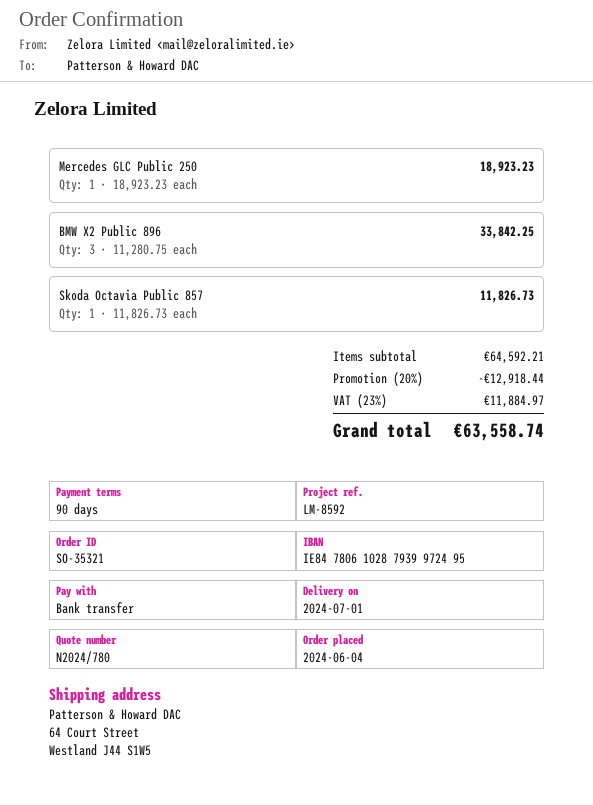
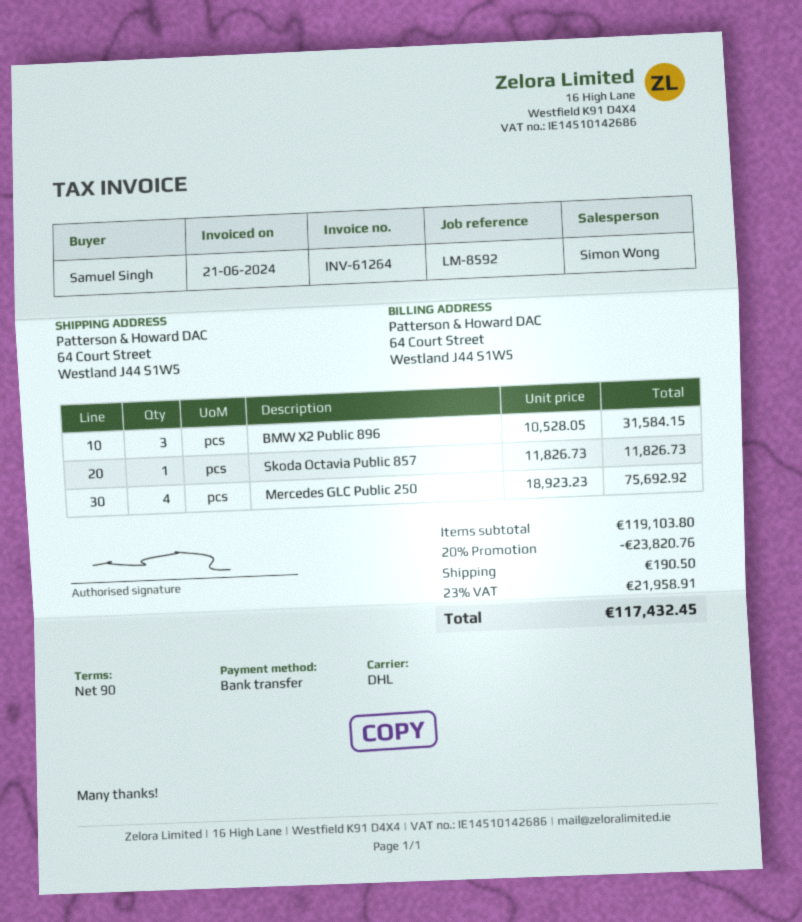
Mercedes GLC Public 250: 1 x 18923.23 = 18923.23 -> 4 x 18923.23 = 75692.92
BMW X2 Public 896: 3 x 11280.75 = 33842.25 -> 3 x 10528.05 = 31584.15
subtotal: 64592.21 -> 119103.80
discount: 20% = 12918.44 -> 20% = 23820.76
shipping: none -> 190.50
tax: 23% = 11884.97 -> 23% = 21958.91
total: 63558.74 -> 117432.45

